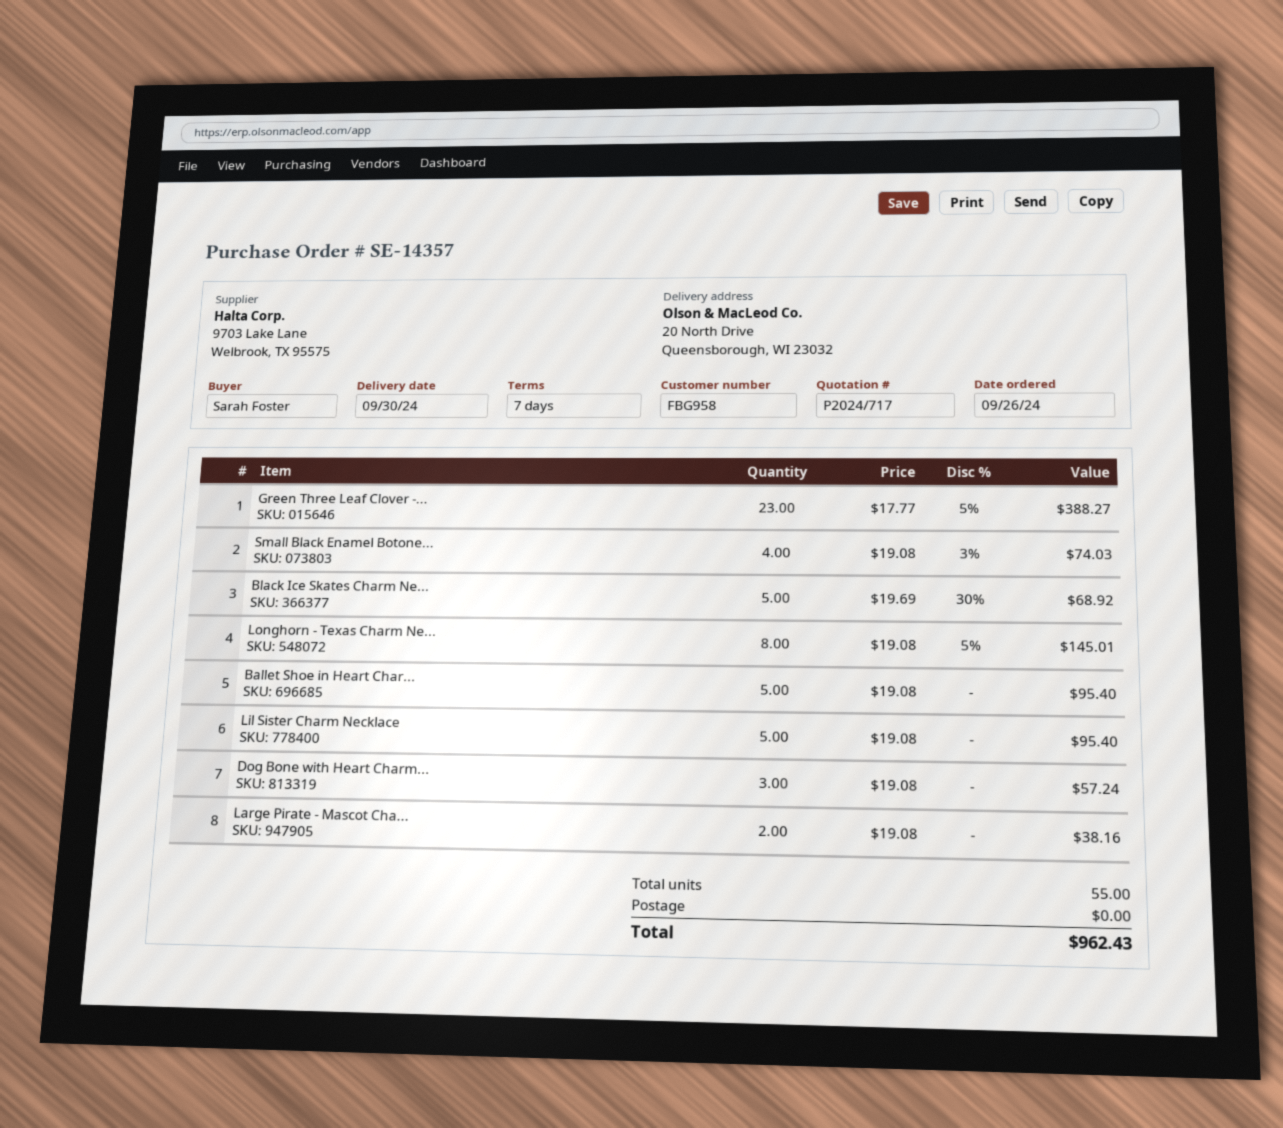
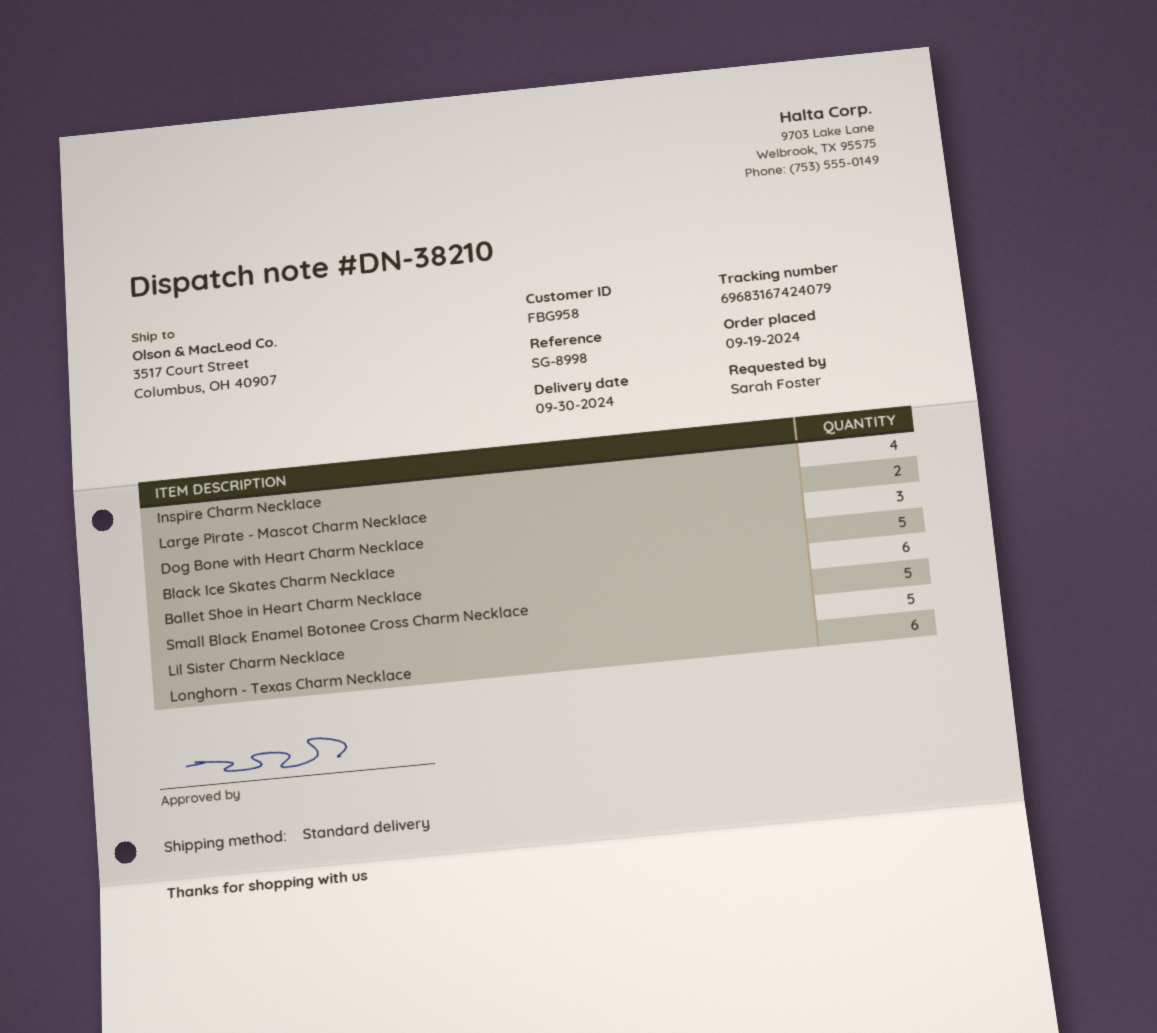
order date: 2024-09-26 -> 2024-09-19
ship to: 20 North Drive, Queensborough, WI 23032 -> 3517 Court Street, Columbus, OH 40907
Green Three Leaf Clover -...: 23 -> none
Small Black Enamel Botone...: 4 -> 5
Longhorn - Texas Charm Ne...: 8 -> 6
Ballet Shoe in Heart Char...: 5 -> 6
Inspire Charm Necklace: none -> 4

